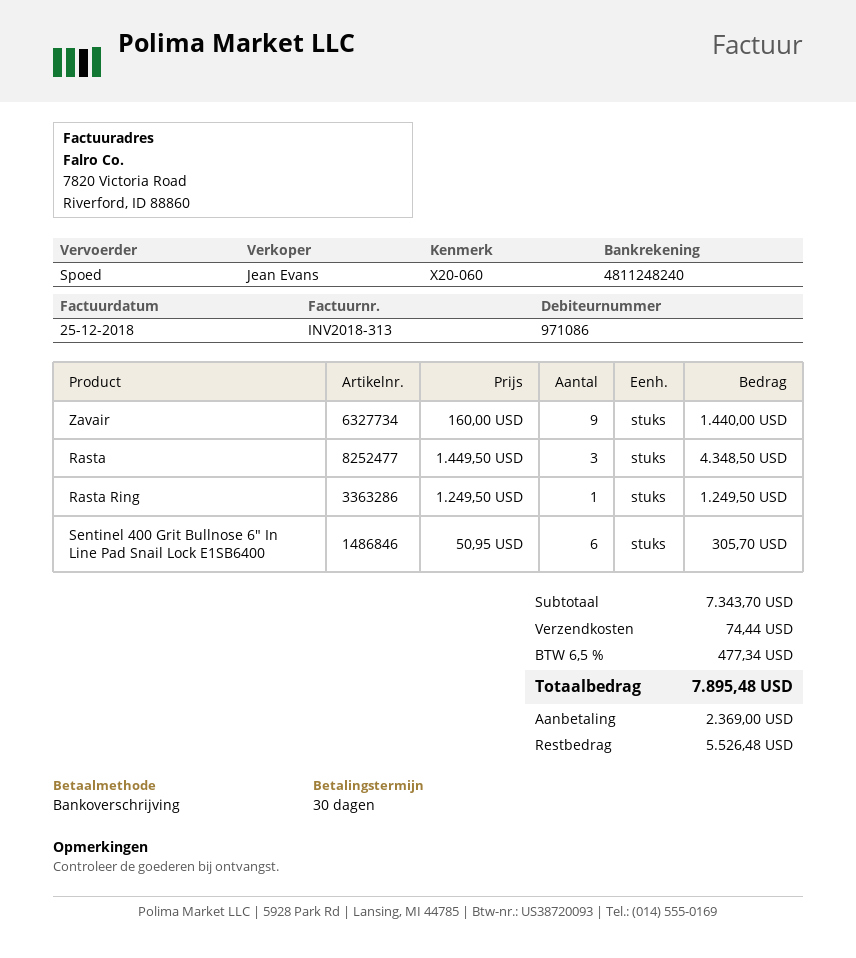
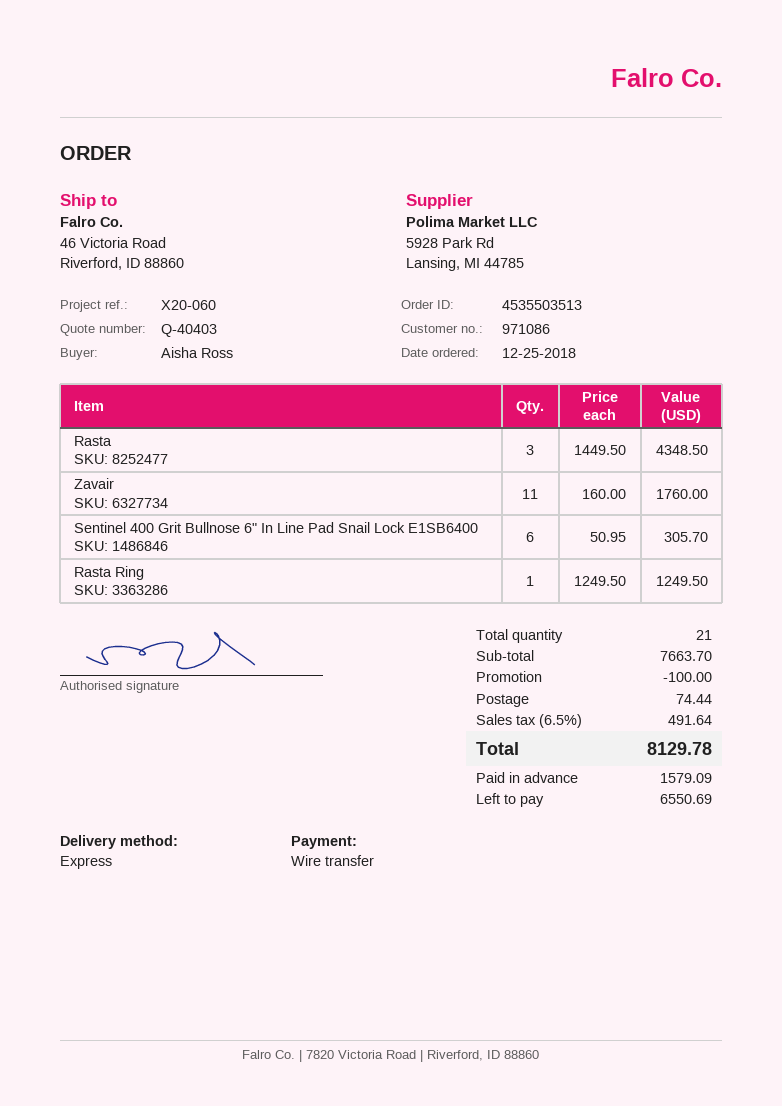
Zavair: 9 x 160.00 = 1440.00 -> 11 x 160.00 = 1760.00
subtotal: 7343.70 -> 7663.70
discount: none -> 100.00
tax: 6.5% = 477.34 -> 6.5% = 491.64
total: 7895.48 -> 8129.78
deposit: 2369.00 -> 1579.09
balance: 5526.48 -> 6550.69

